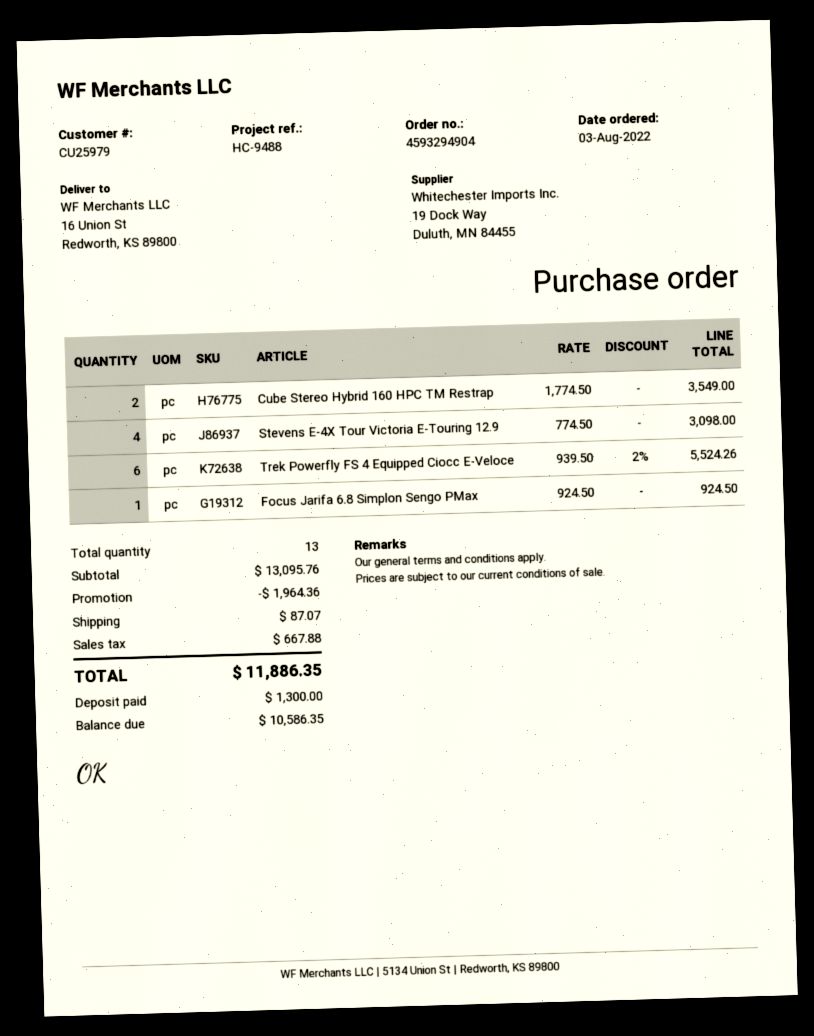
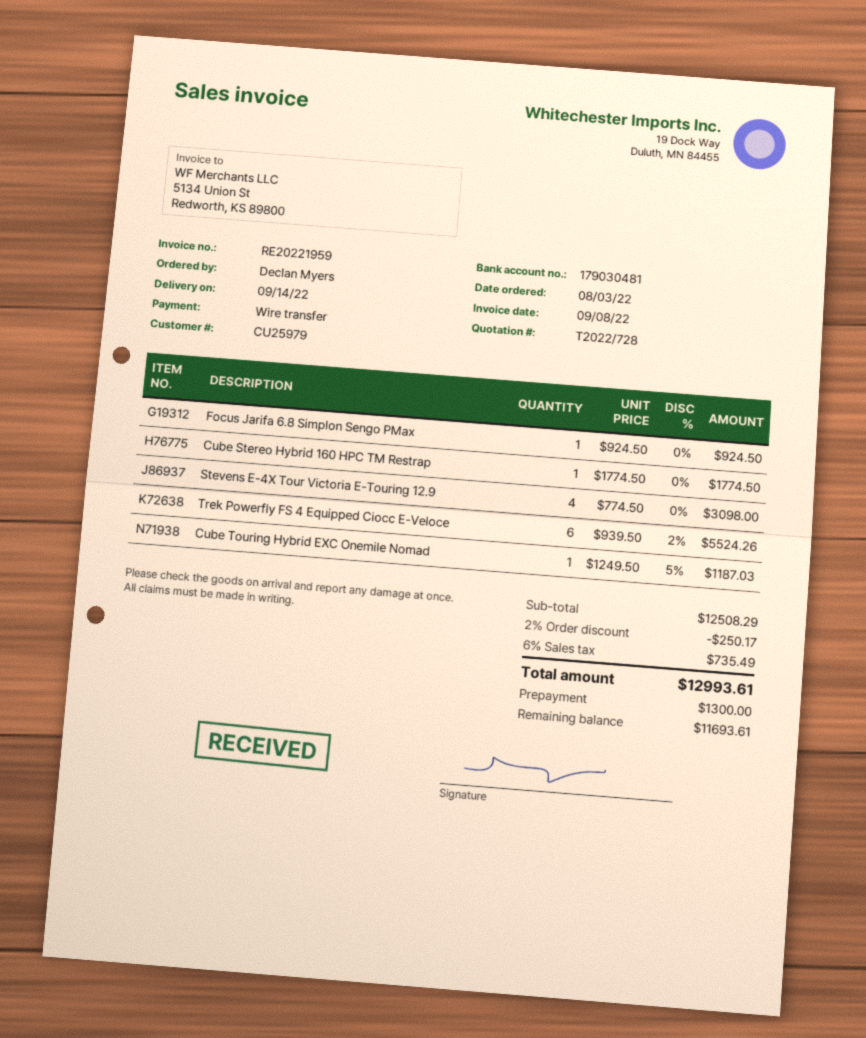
Cube Stereo Hybrid 160 HPC TM Restrap: 2 x 1774.50 = 3549.00 -> 1 x 1774.50 = 1774.50
Cube Touring Hybrid EXC Onemile Nomad: none -> 1 x 1249.50 - 5% = 1187.03
subtotal: 13095.76 -> 12508.29
discount: 1964.36 -> 250.17
shipping: 87.07 -> none
tax: 667.88 -> 735.49
total: 11886.35 -> 12993.61
balance: 10586.35 -> 11693.61

